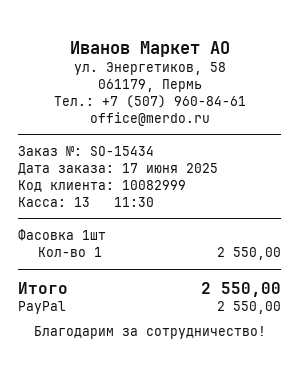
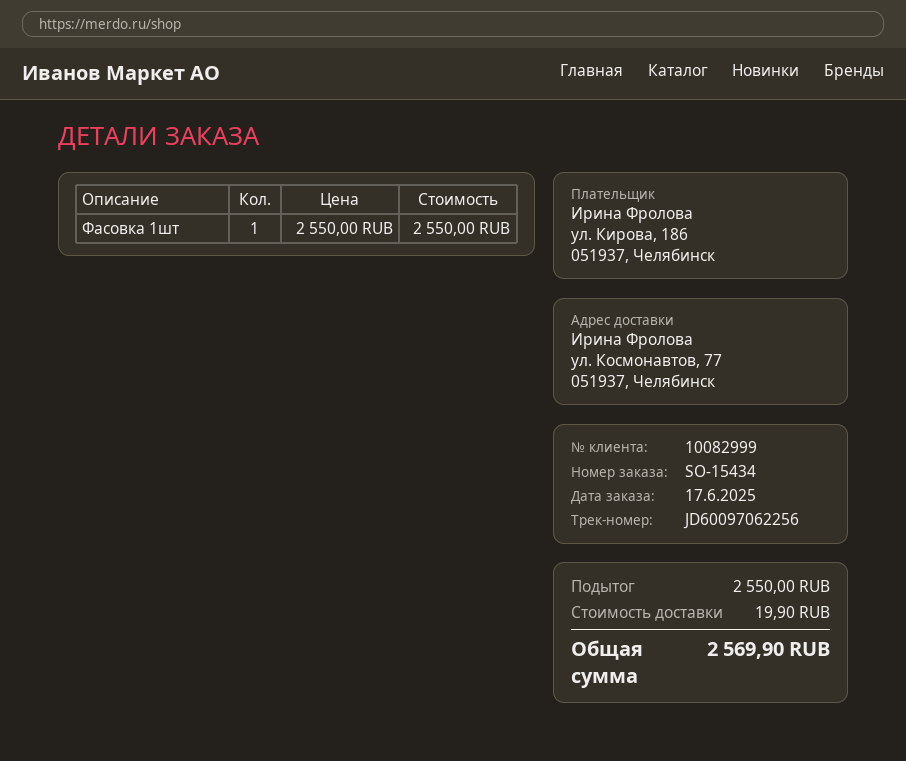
shipping: none -> 19.90
total: 2550.00 -> 2569.90

